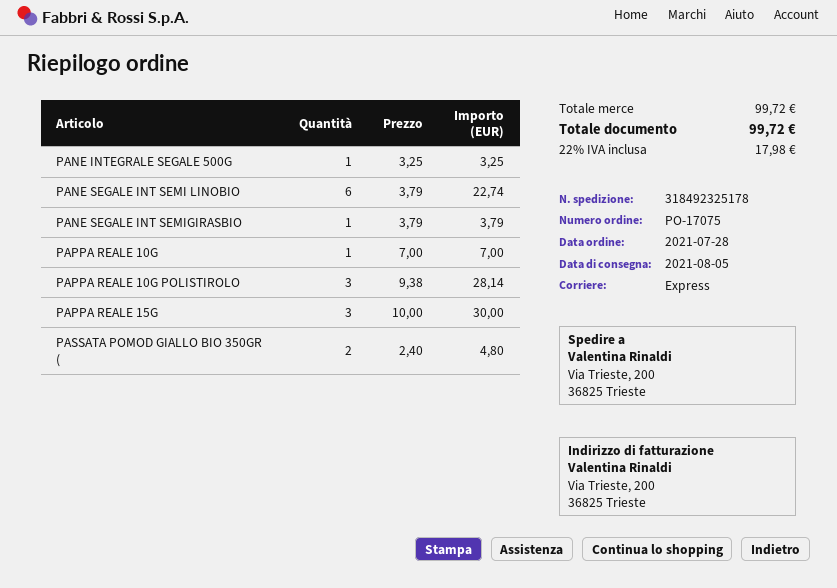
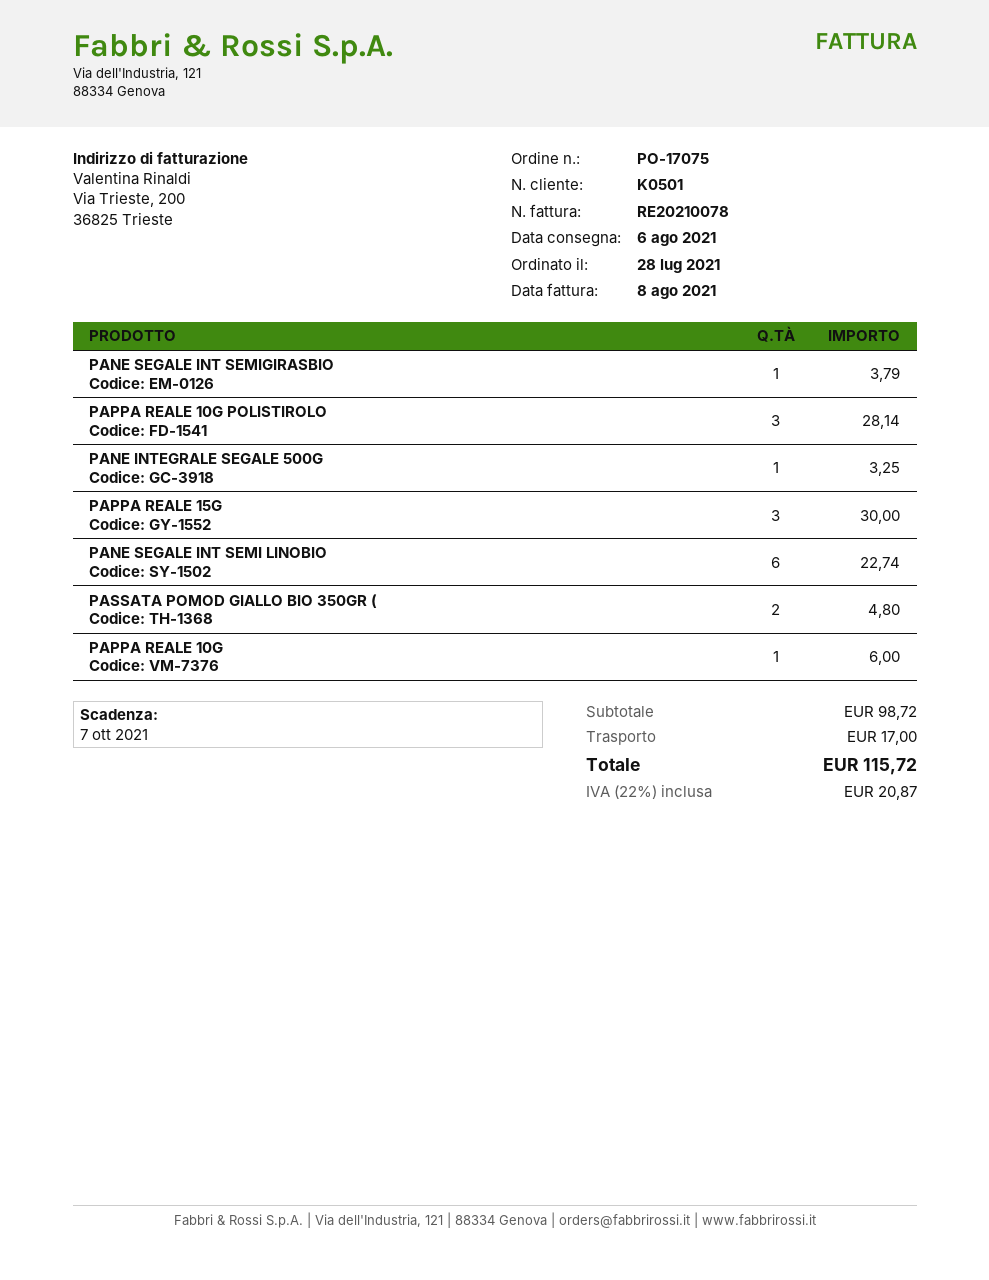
delivery date: 2021-08-05 -> 2021-08-06
PAPPA REALE 10G: 1 for 7.00 -> 1 for 6.00
subtotal: 99.72 -> 98.72
shipping: none -> 17.00
tax: 22% = 17.98 -> 22% = 20.87
total: 99.72 -> 115.72

